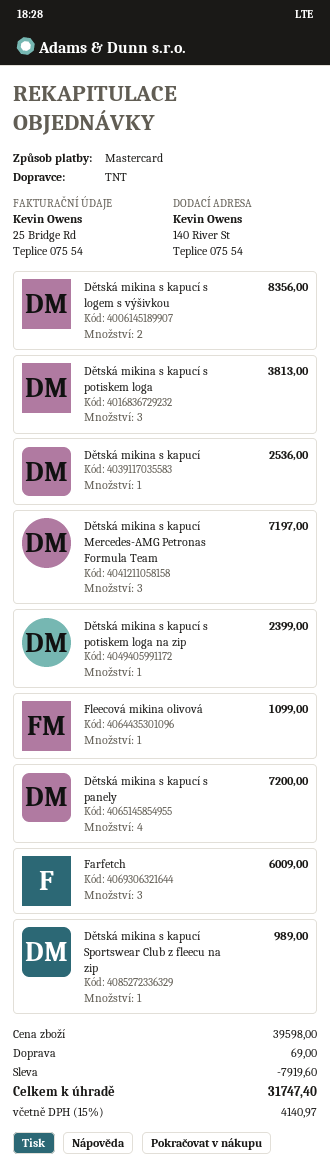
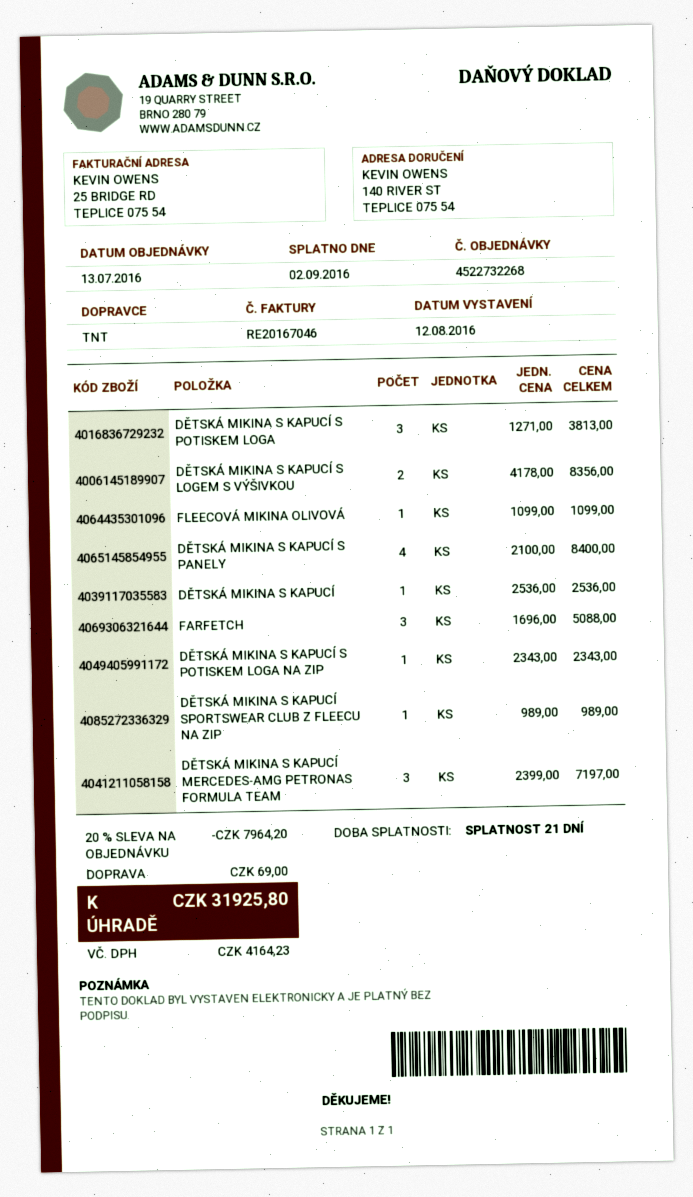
Dětská mikina s kapucí s potiskem loga na zip: 1 for 2399.00 -> 1 for 2343.00
Dětská mikina s kapucí s panely: 4 for 7200.00 -> 4 for 8400.00
Farfetch: 3 for 6009.00 -> 3 for 5088.00
discount: 7919.60 -> 7964.20
tax: 4140.97 -> 4164.23
total: 31747.40 -> 31925.80

